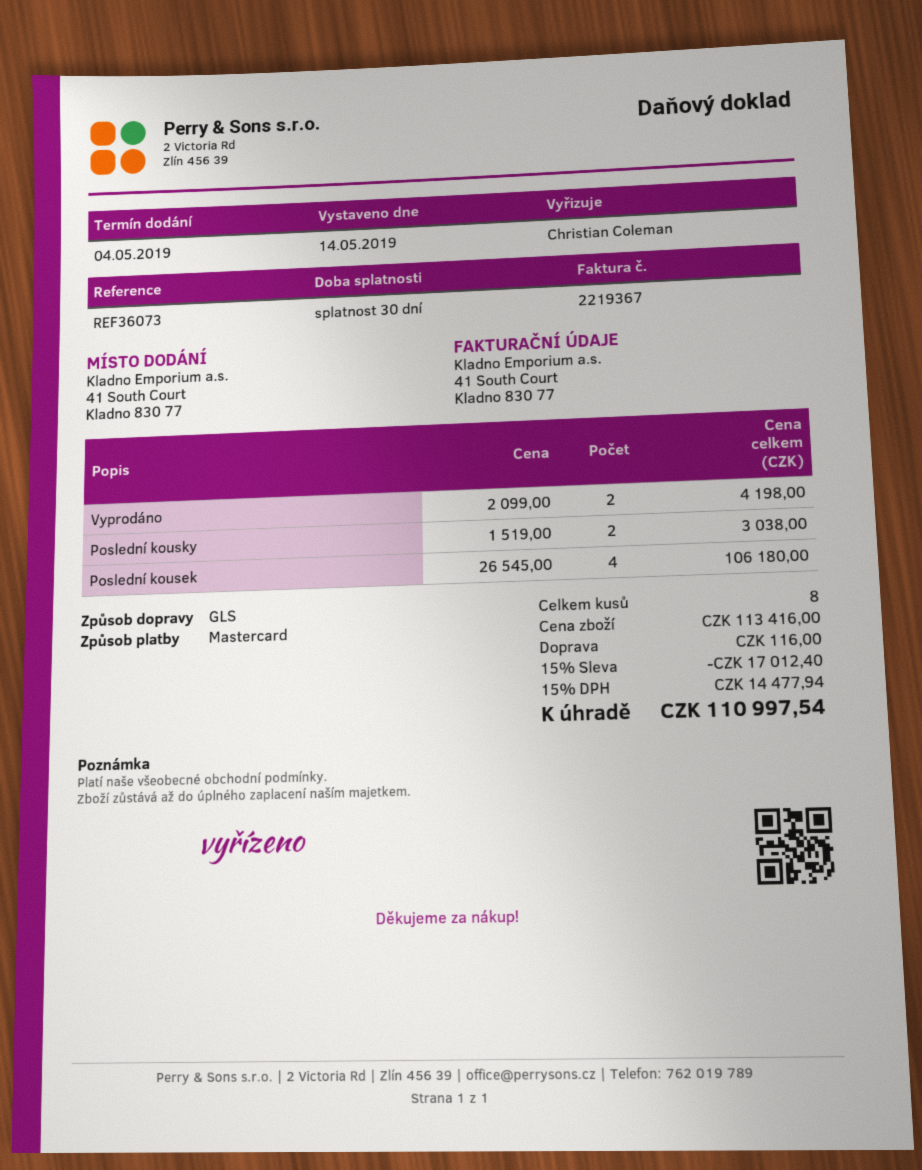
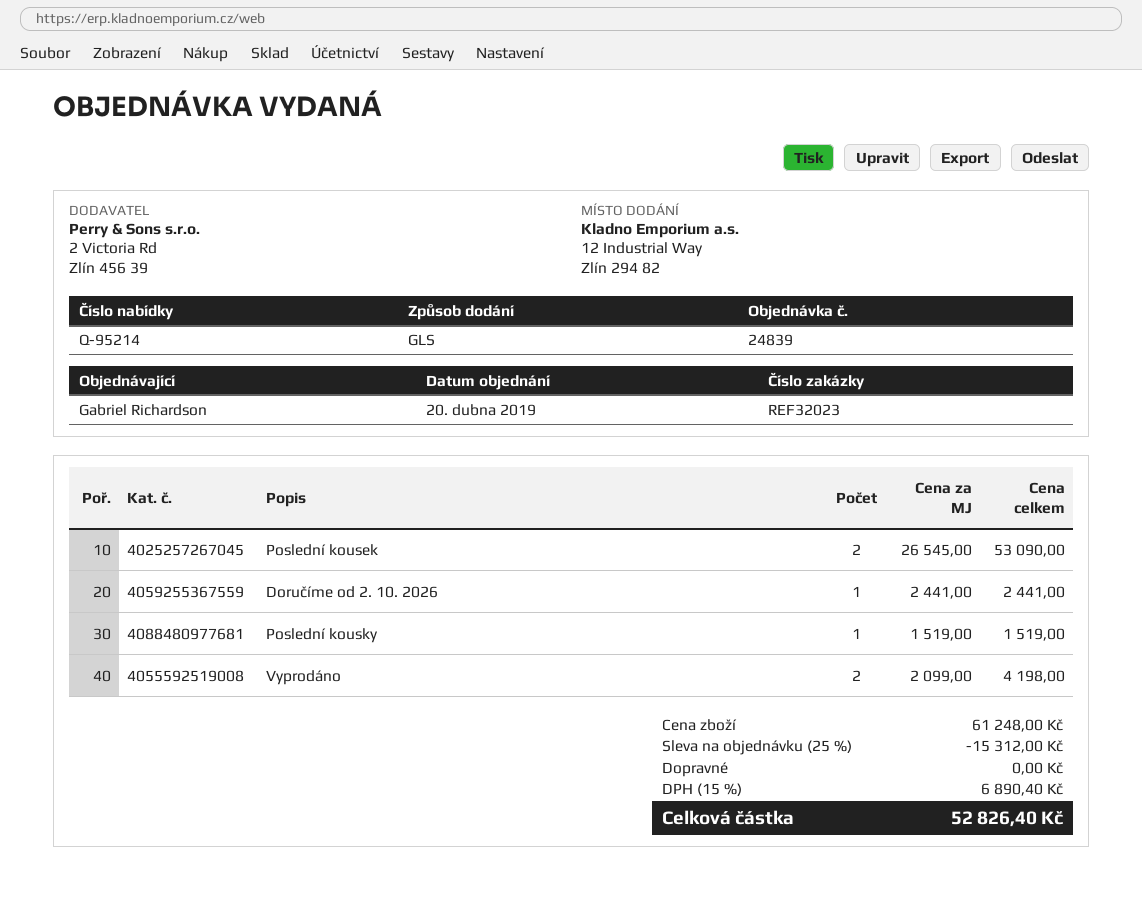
reference: REF36073 -> REF32023
ship to: 41 South Court, Kladno 830 77 -> 12 Industrial Way, Zlín 294 82
Poslední kousky: 2 x 1519.00 = 3038.00 -> 1 x 1519.00 = 1519.00
Poslední kousek: 4 x 26545.00 = 106180.00 -> 2 x 26545.00 = 53090.00
Doručíme od 2. 10. 2026: none -> 1 x 2441.00 = 2441.00
subtotal: 113416.00 -> 61248.00
discount: 15% = 17012.40 -> 25% = 15312.00
shipping: 116.00 -> 0.00
tax: 15% = 14477.94 -> 15% = 6890.40
total: 110997.54 -> 52826.40

